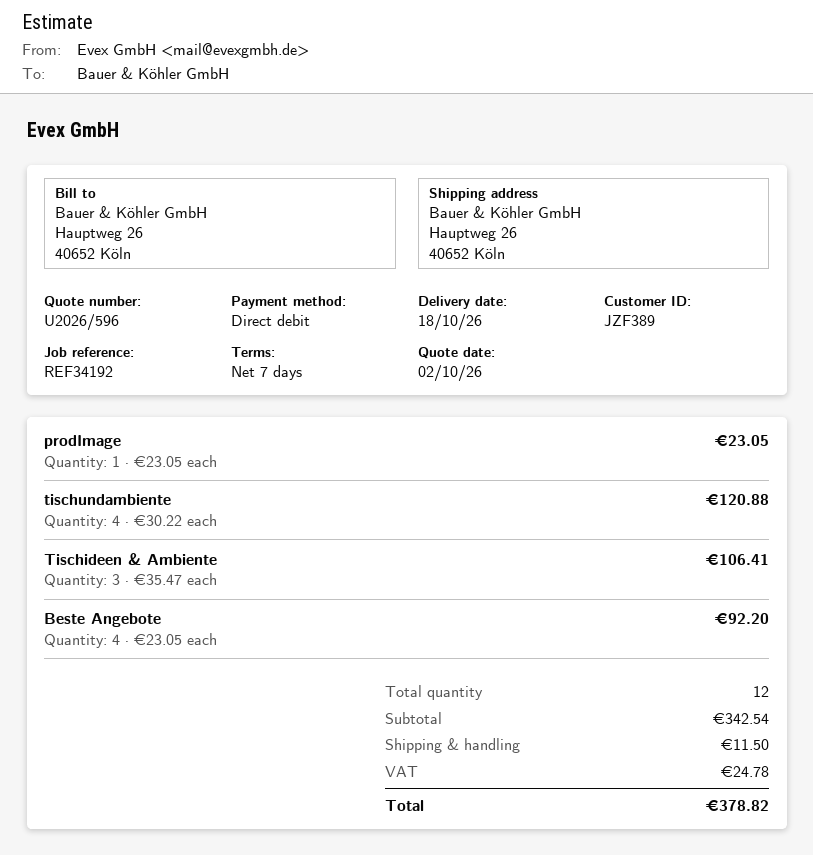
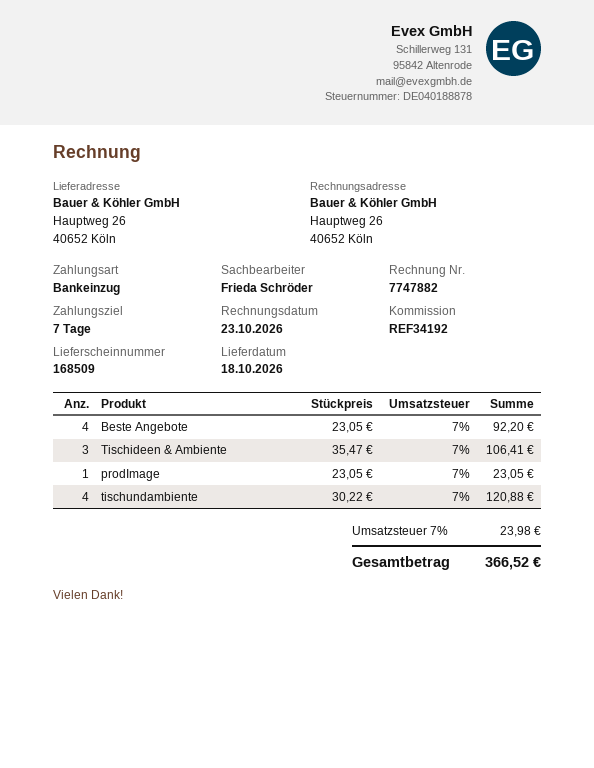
shipping: 11.50 -> none
tax: 24.78 -> 23.98
total: 378.82 -> 366.52

